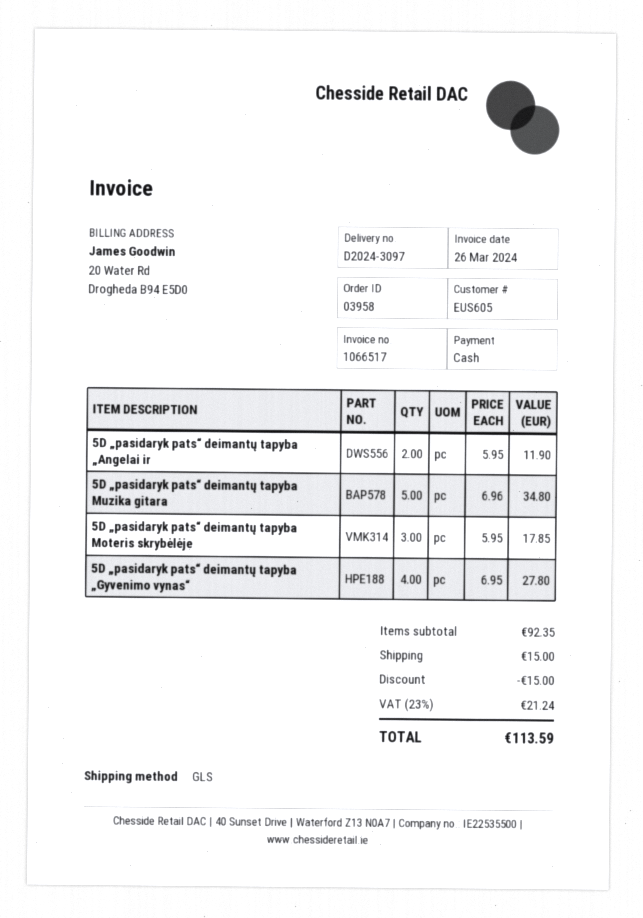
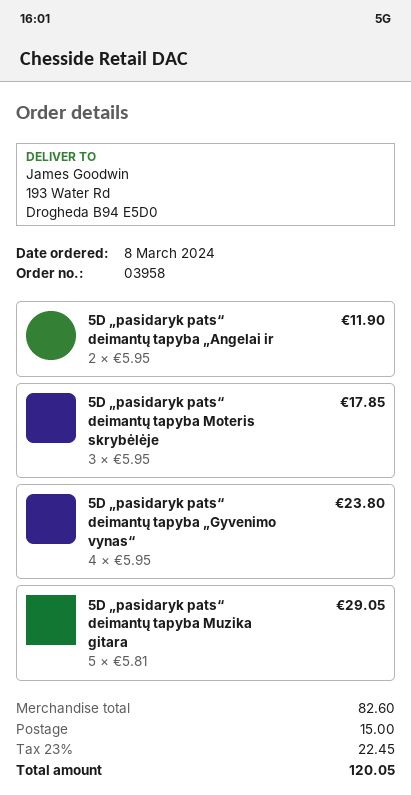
5D „pasidaryk pats“ deimantų tapyba Muzika gitara: 5 x 6.96 = 34.80 -> 5 x 5.81 = 29.05
5D „pasidaryk pats“ deimantų tapyba „Gyvenimo vynas“: 4 x 6.95 = 27.80 -> 4 x 5.95 = 23.80
subtotal: 92.35 -> 82.60
discount: 15.00 -> none
tax: 23% = 21.24 -> 23% = 22.45
total: 113.59 -> 120.05

